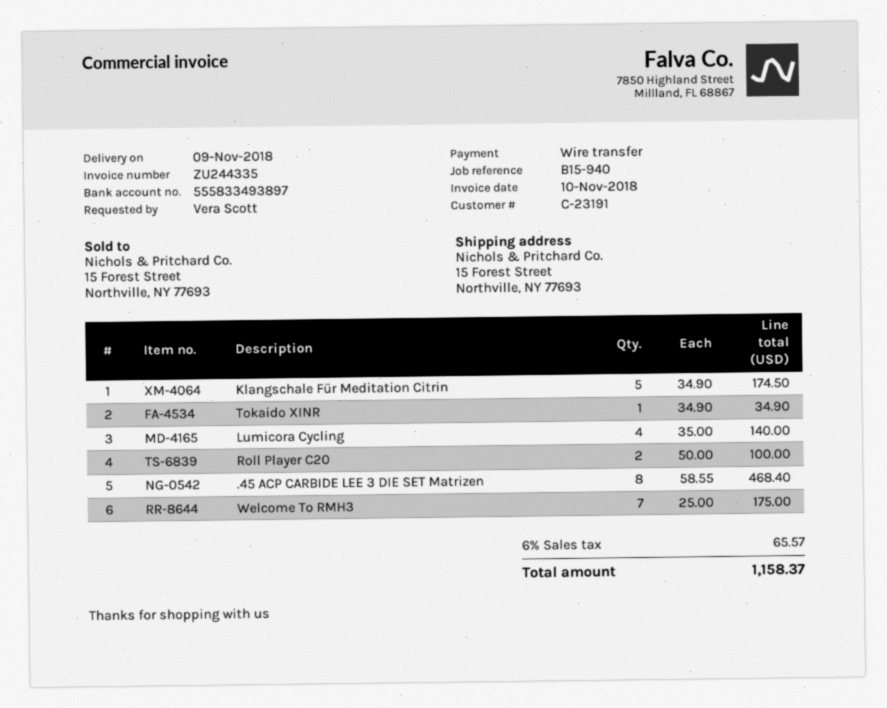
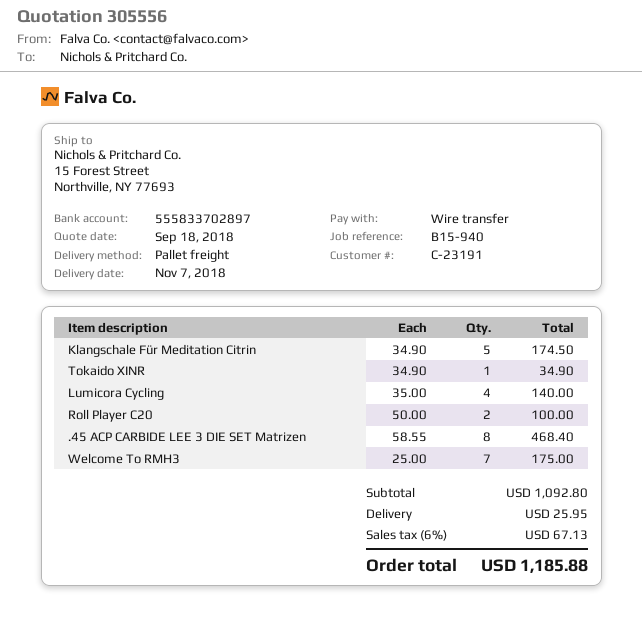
delivery date: 2018-11-09 -> 2018-11-07
bank account: 555833493897 -> 555833702897
shipping: none -> 25.95
tax: 6% = 65.57 -> 6% = 67.13
total: 1158.37 -> 1185.88

